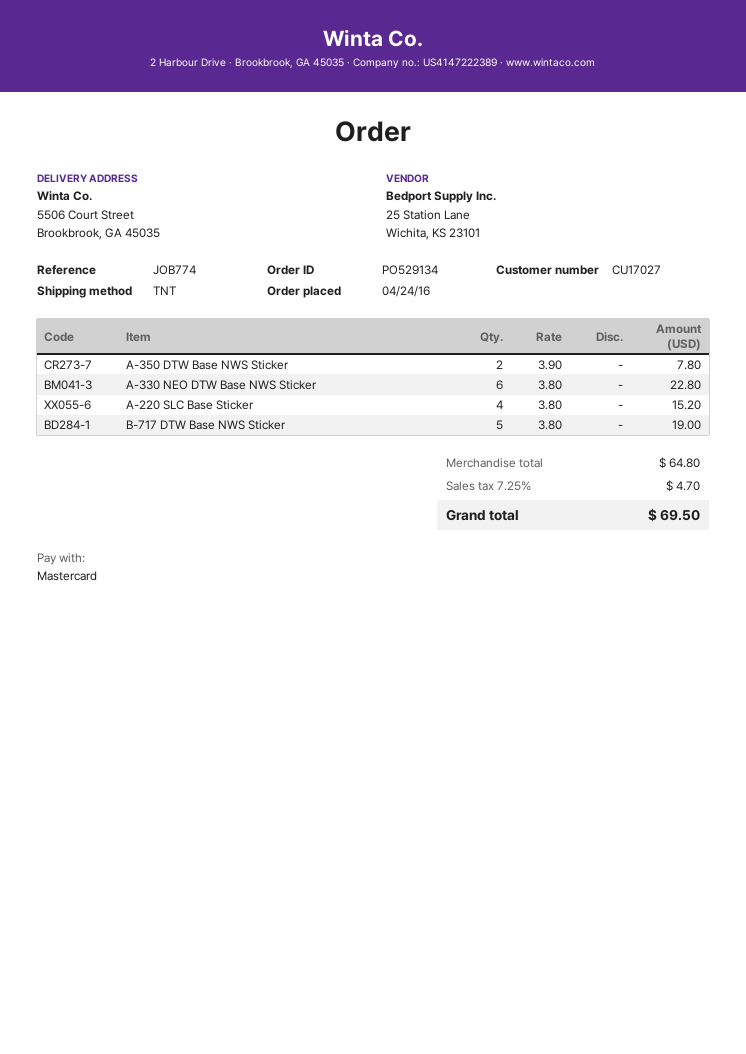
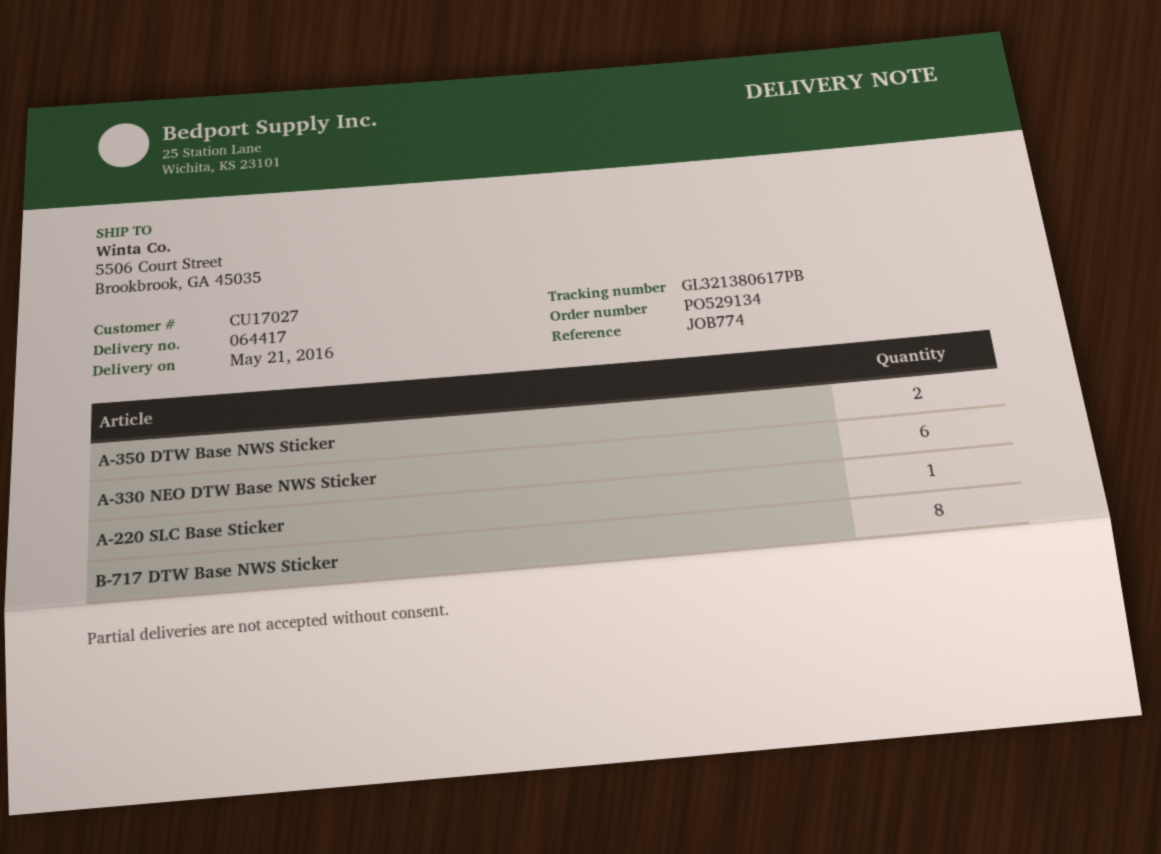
A-220 SLC Base Sticker: 4 -> 1
B-717 DTW Base NWS Sticker: 5 -> 8

